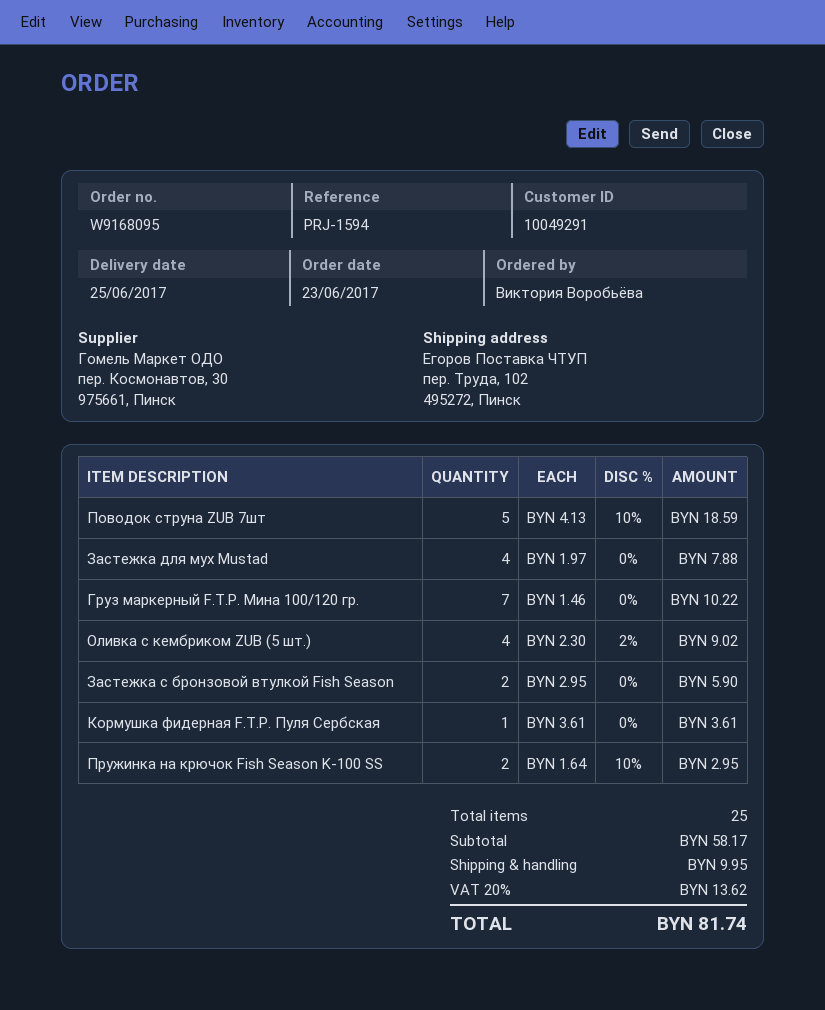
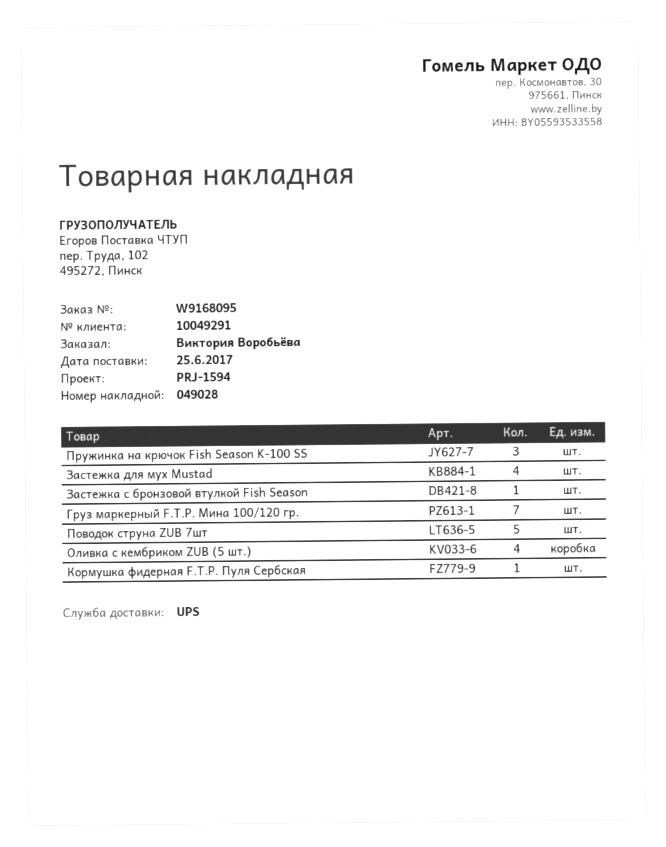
Застежка с бронзовой втулкой Fish Season: 2 -> 1
Пружинка на крючок Fish Season K-100 SS: 2 -> 3

